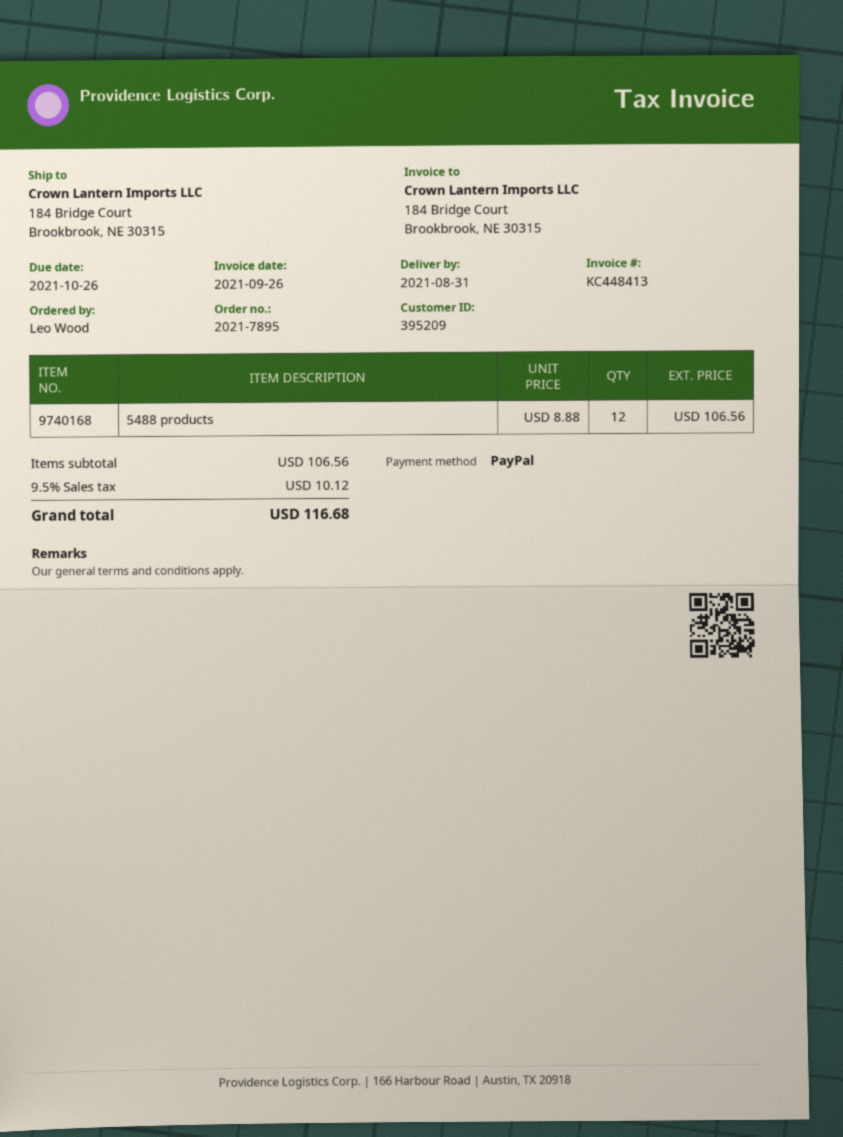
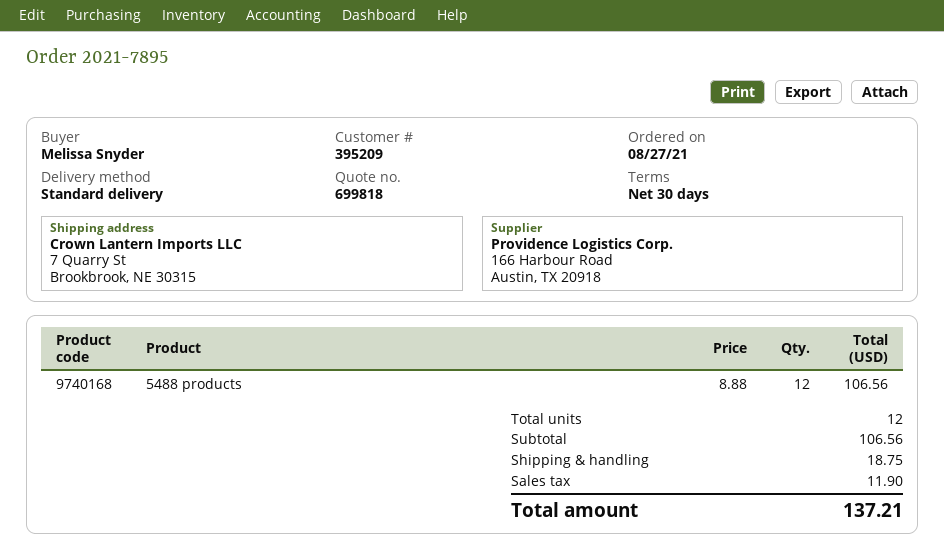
ordered by: Leo Wood -> Melissa Snyder
ship to: 184 Bridge Court, Brookbrook, NE 30315 -> 7 Quarry St, Brookbrook, NE 30315
shipping: none -> 18.75
tax: 10.12 -> 11.90
total: 116.68 -> 137.21

